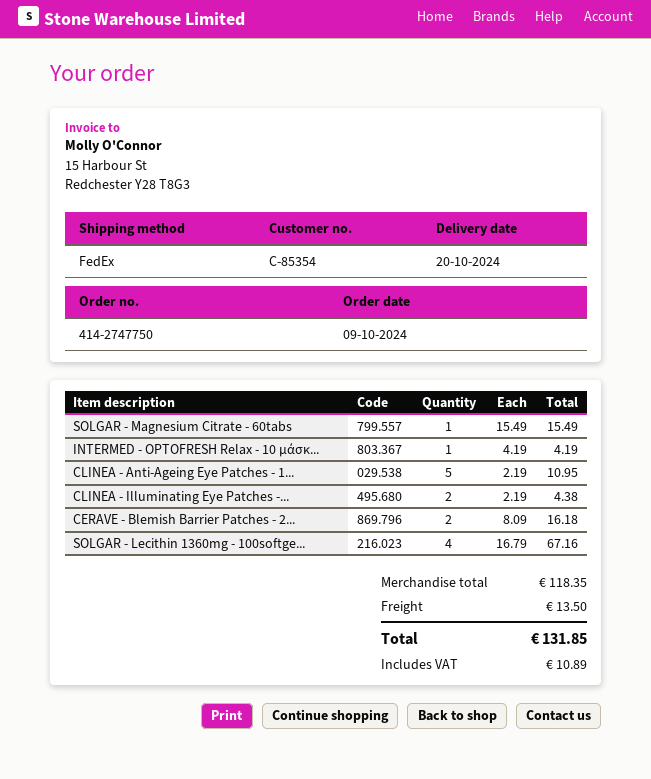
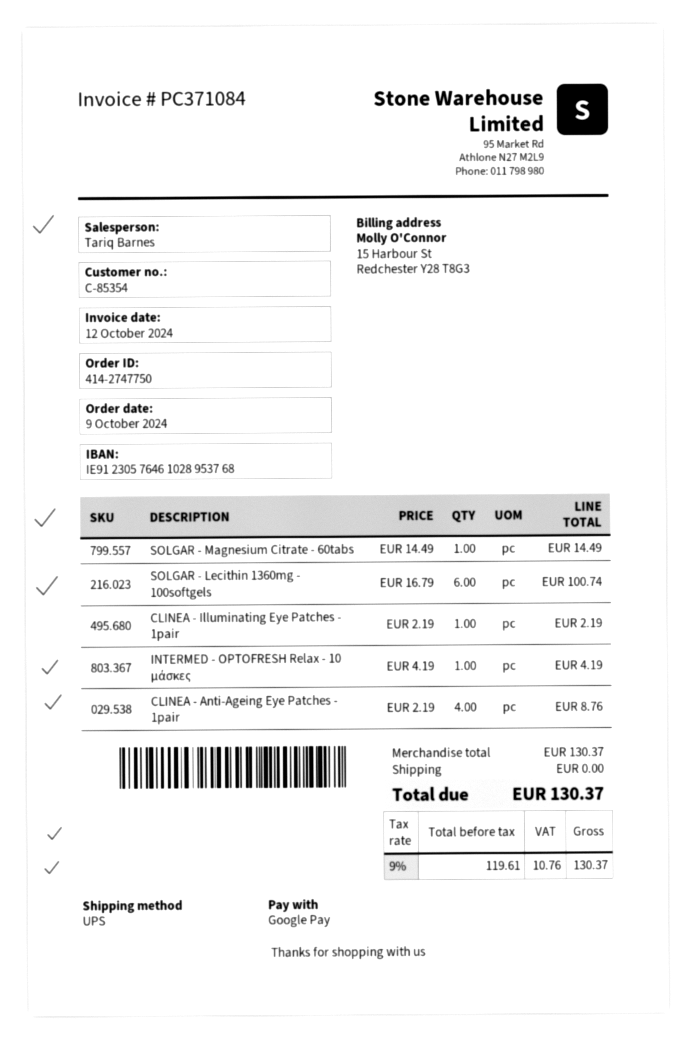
shipping method: FedEx -> UPS
SOLGAR - Magnesium Citrate - 60tabs: 1 x 15.49 = 15.49 -> 1 x 14.49 = 14.49
CLINEA - Anti-Ageing Eye Patches - 1...: 5 x 2.19 = 10.95 -> 4 x 2.19 = 8.76
CLINEA - Illuminating Eye Patches -...: 2 x 2.19 = 4.38 -> 1 x 2.19 = 2.19
CERAVE - Blemish Barrier Patches - 2...: 2 x 8.09 = 16.18 -> none
SOLGAR - Lecithin 1360mg - 100softge...: 4 x 16.79 = 67.16 -> 6 x 16.79 = 100.74
subtotal: 118.35 -> 130.37
shipping: 13.50 -> 0.00
tax: 10.89 -> 10.76
total: 131.85 -> 130.37

